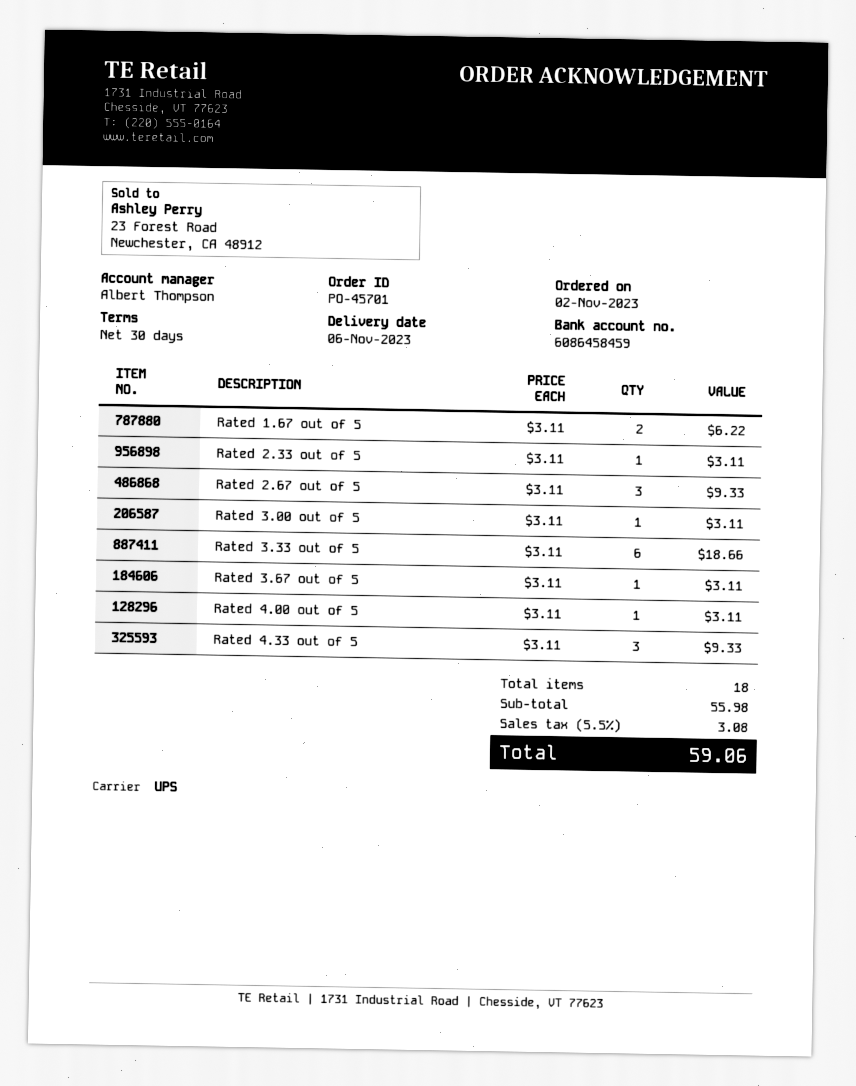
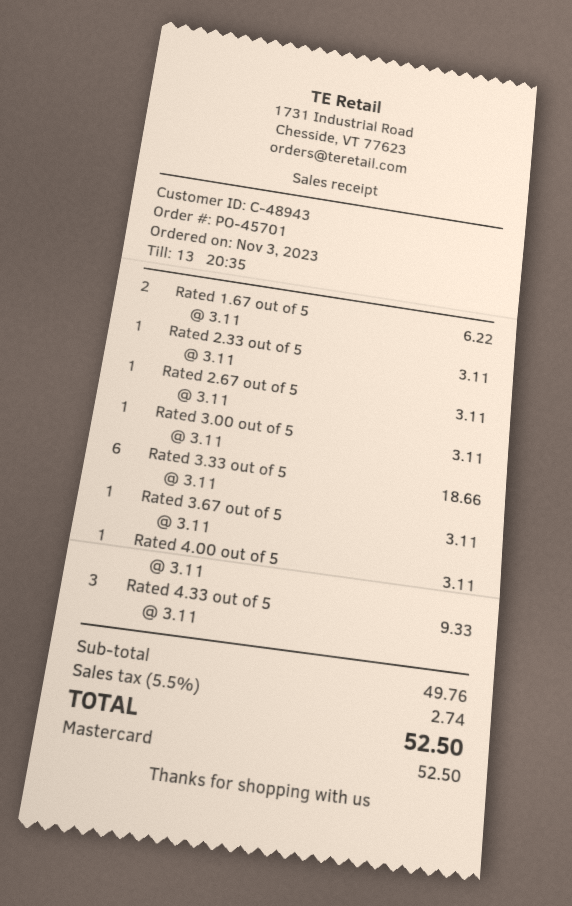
order date: 2023-11-02 -> 2023-11-03
Rated 2.67 out of 5: 3 x 3.11 = 9.33 -> 1 x 3.11 = 3.11
subtotal: 55.98 -> 49.76
tax: 5.5% = 3.08 -> 5.5% = 2.74
total: 59.06 -> 52.50

